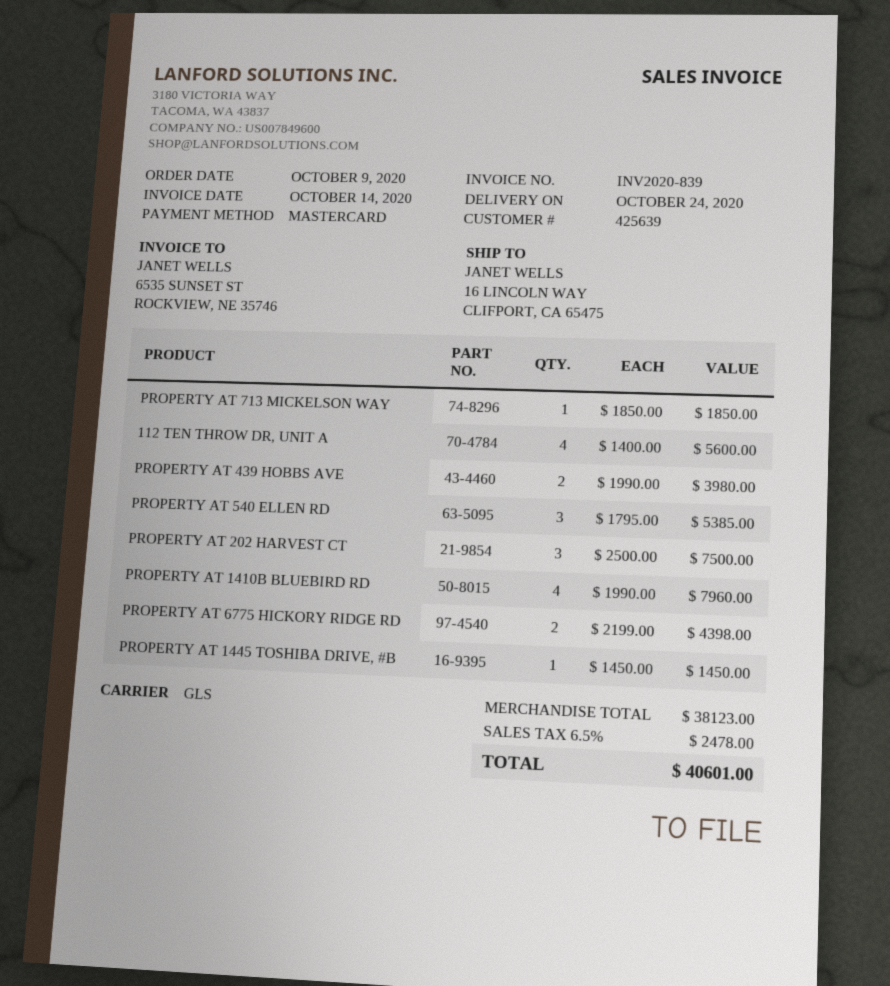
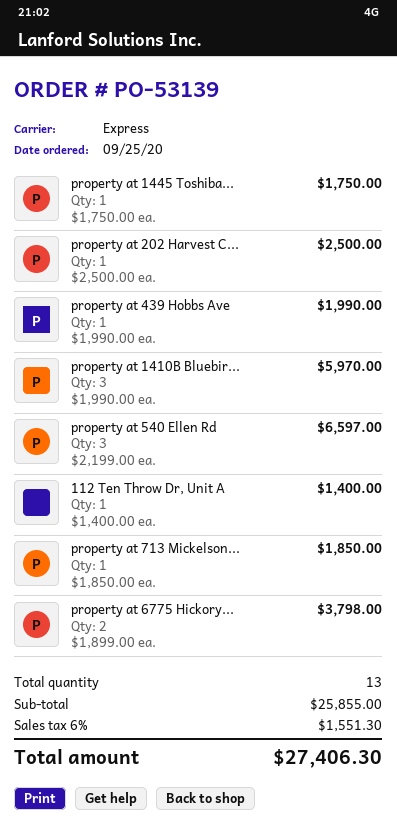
order date: 2020-10-09 -> 2020-09-25
shipping method: GLS -> express
112 TEN THROW DR, UNIT A: 4 x 1400.00 = 5600.00 -> 1 x 1400.00 = 1400.00
PROPERTY AT 439 HOBBS AVE: 2 x 1990.00 = 3980.00 -> 1 x 1990.00 = 1990.00
PROPERTY AT 540 ELLEN RD: 3 x 1795.00 = 5385.00 -> 3 x 2199.00 = 6597.00
PROPERTY AT 202 HARVEST CT: 3 x 2500.00 = 7500.00 -> 1 x 2500.00 = 2500.00
PROPERTY AT 1410B BLUEBIRD RD: 4 x 1990.00 = 7960.00 -> 3 x 1990.00 = 5970.00
PROPERTY AT 6775 HICKORY RIDGE RD: 2 x 2199.00 = 4398.00 -> 2 x 1899.00 = 3798.00
PROPERTY AT 1445 TOSHIBA DRIVE, #B: 1 x 1450.00 = 1450.00 -> 1 x 1750.00 = 1750.00
subtotal: 38123.00 -> 25855.00
tax: 6.5% = 2478.00 -> 6% = 1551.30
total: 40601.00 -> 27406.30

